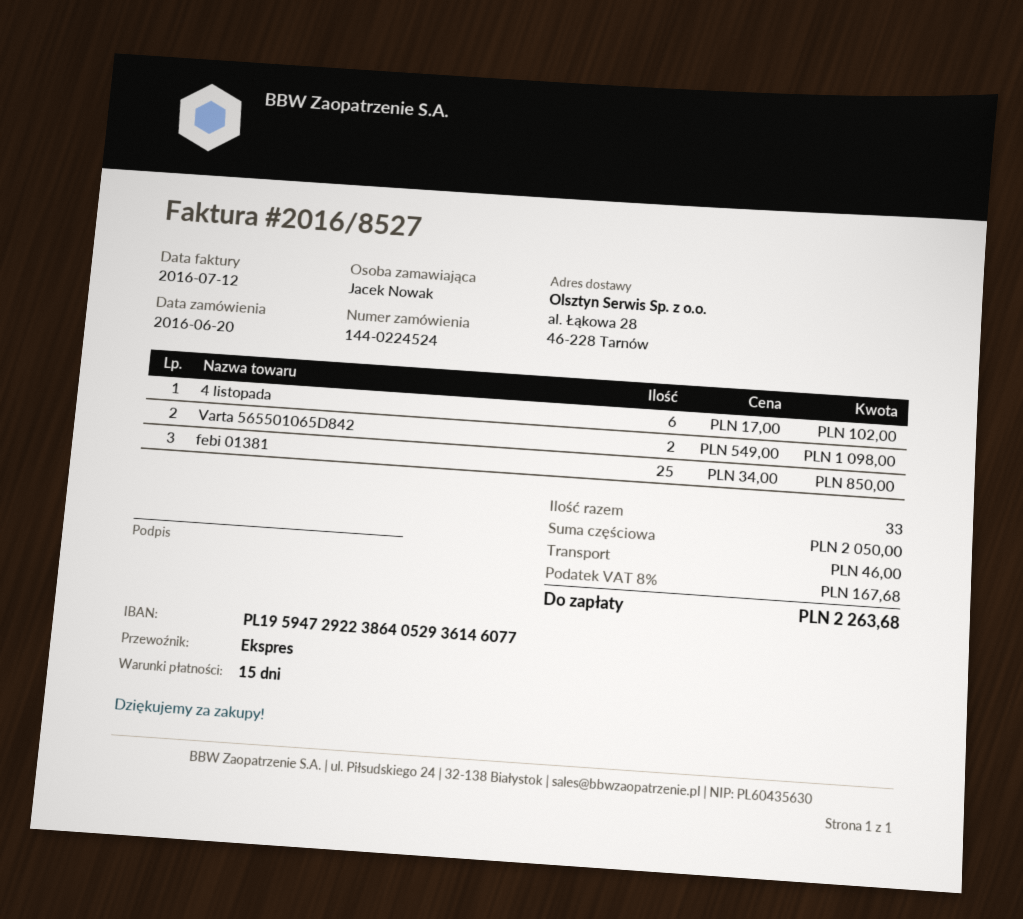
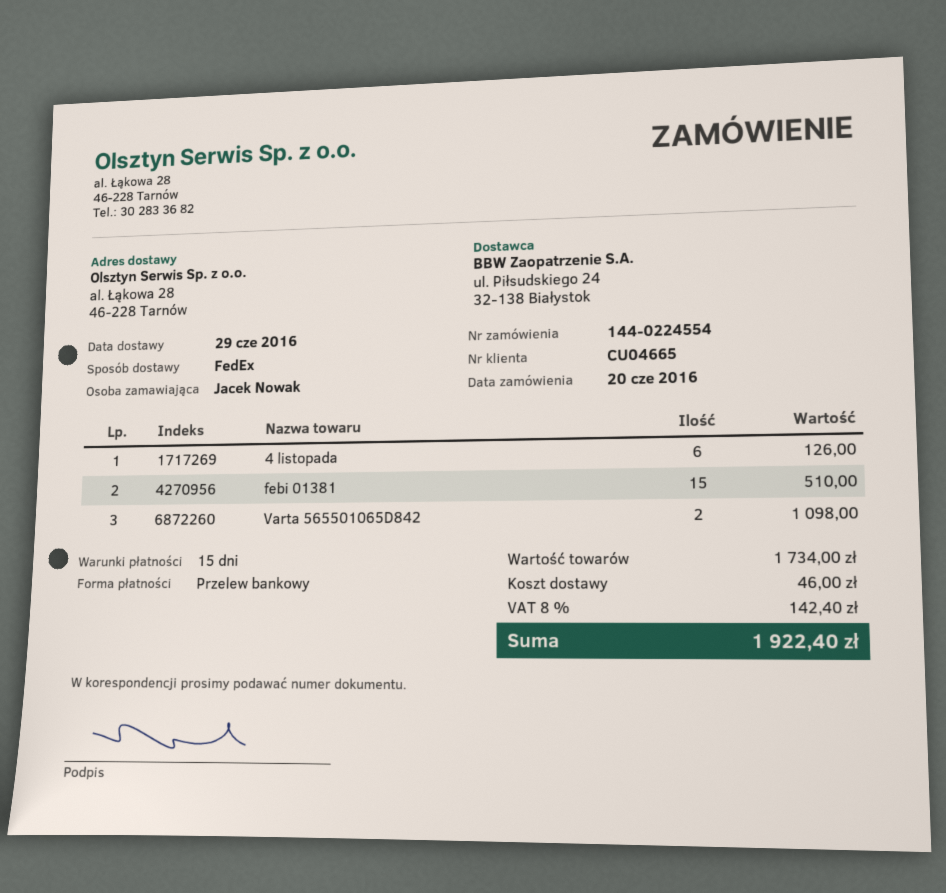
order number: 144-0224524 -> 144-0224554
shipping method: express -> FedEx
4 listopada: 6 for 102.00 -> 6 for 126.00
febi 01381: 25 for 850.00 -> 15 for 510.00
subtotal: 2050.00 -> 1734.00
tax: 8% = 167.68 -> 8% = 142.40
total: 2263.68 -> 1922.40

